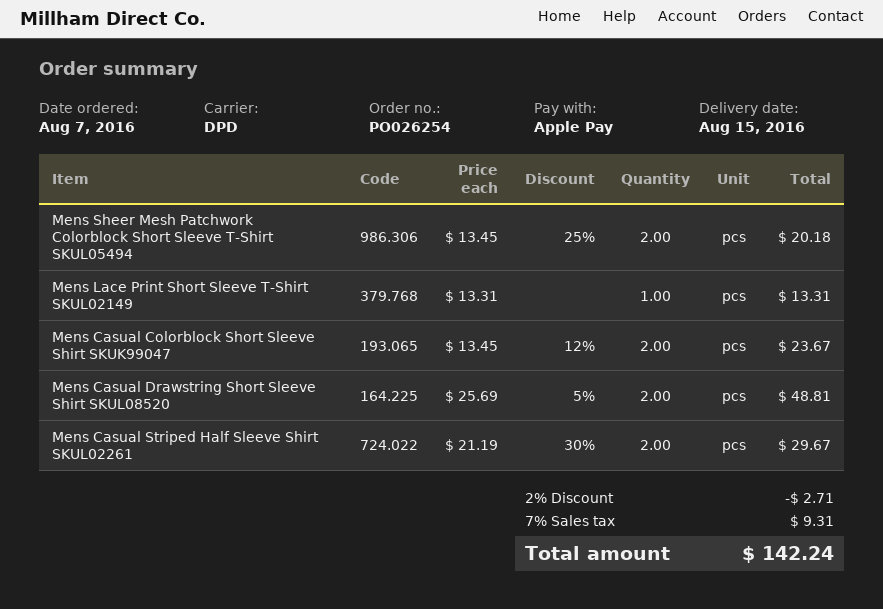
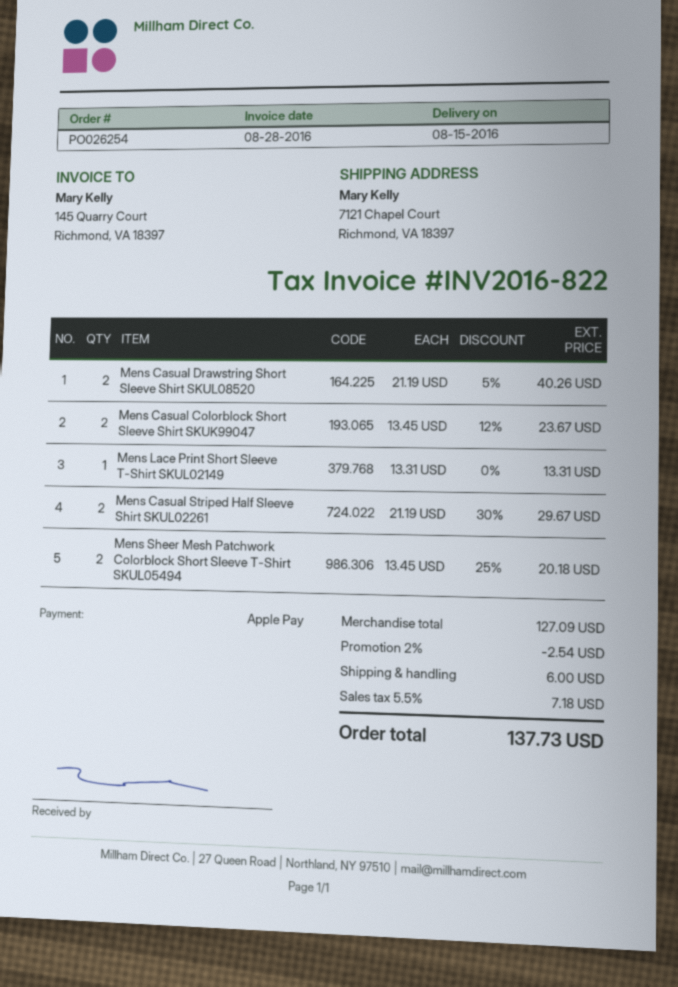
Mens Casual Drawstring Short Sleeve Shirt SKUL08520: 2 x 25.69 - 5% = 48.81 -> 2 x 21.19 - 5% = 40.26
discount: 2% = 2.71 -> 2% = 2.54
shipping: none -> 6.00
tax: 7% = 9.31 -> 5.5% = 7.18
total: 142.24 -> 137.73

